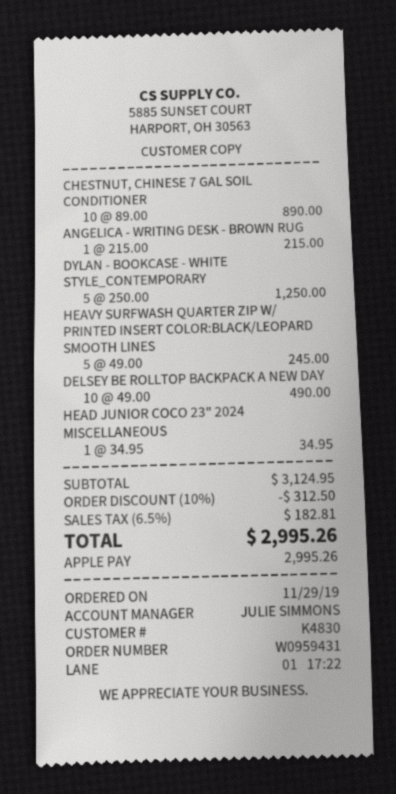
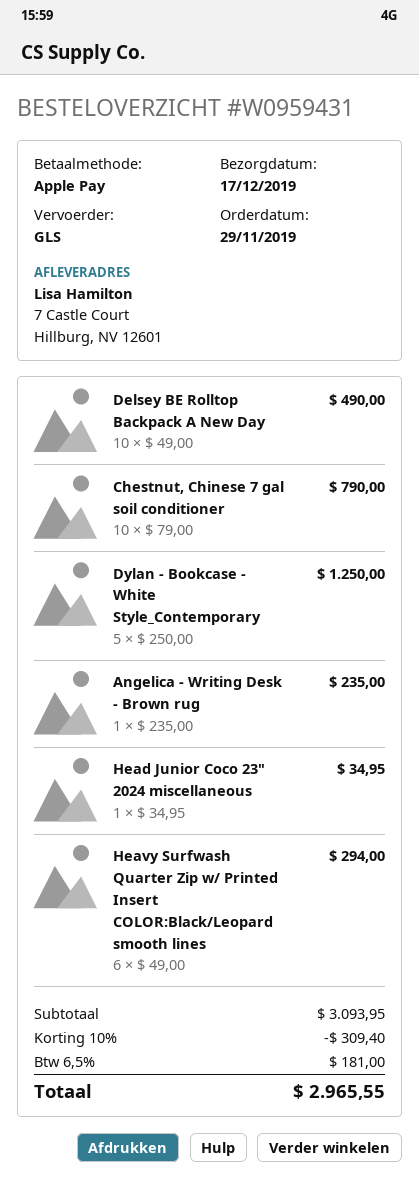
CHESTNUT, CHINESE 7 GAL SOIL CONDITIONER: 10 x 89.00 = 890.00 -> 10 x 79.00 = 790.00
ANGELICA - WRITING DESK - BROWN RUG: 1 x 215.00 = 215.00 -> 1 x 235.00 = 235.00
HEAVY SURFWASH QUARTER ZIP W/ PRINTED INSERT COLOR:BLACK/LEOPARD SMOOTH LINES: 5 x 49.00 = 245.00 -> 6 x 49.00 = 294.00
subtotal: 3124.95 -> 3093.95
discount: 10% = 312.50 -> 10% = 309.40
tax: 6.5% = 182.81 -> 6.5% = 181.00
total: 2995.26 -> 2965.55

